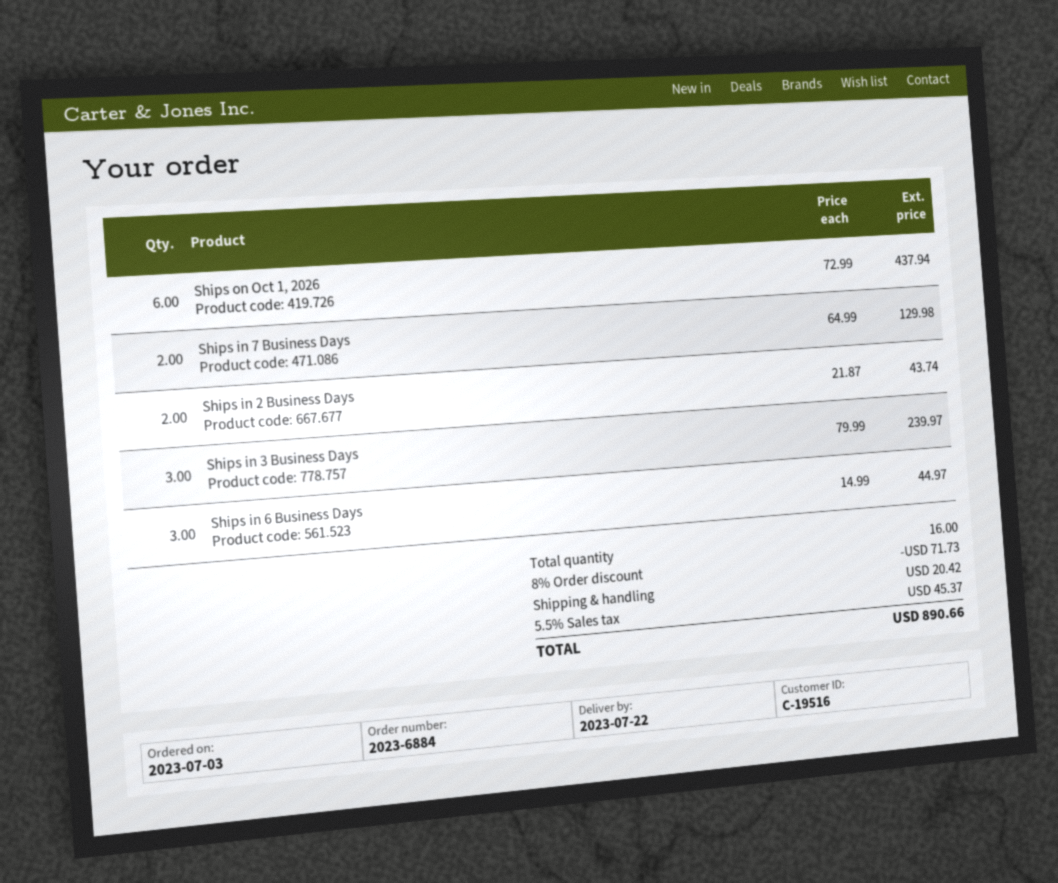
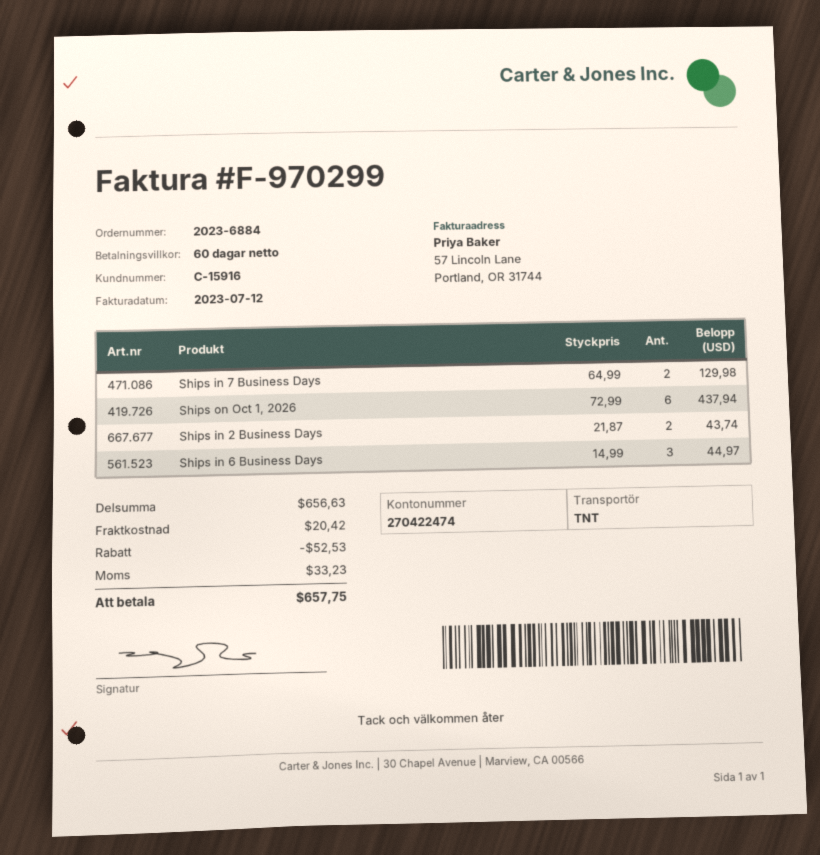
customer number: C-19516 -> C-15916
Ships in 3 Business Days: 3 x 79.99 = 239.97 -> none
discount: 71.73 -> 52.53
tax: 45.37 -> 33.23
total: 890.66 -> 657.75

